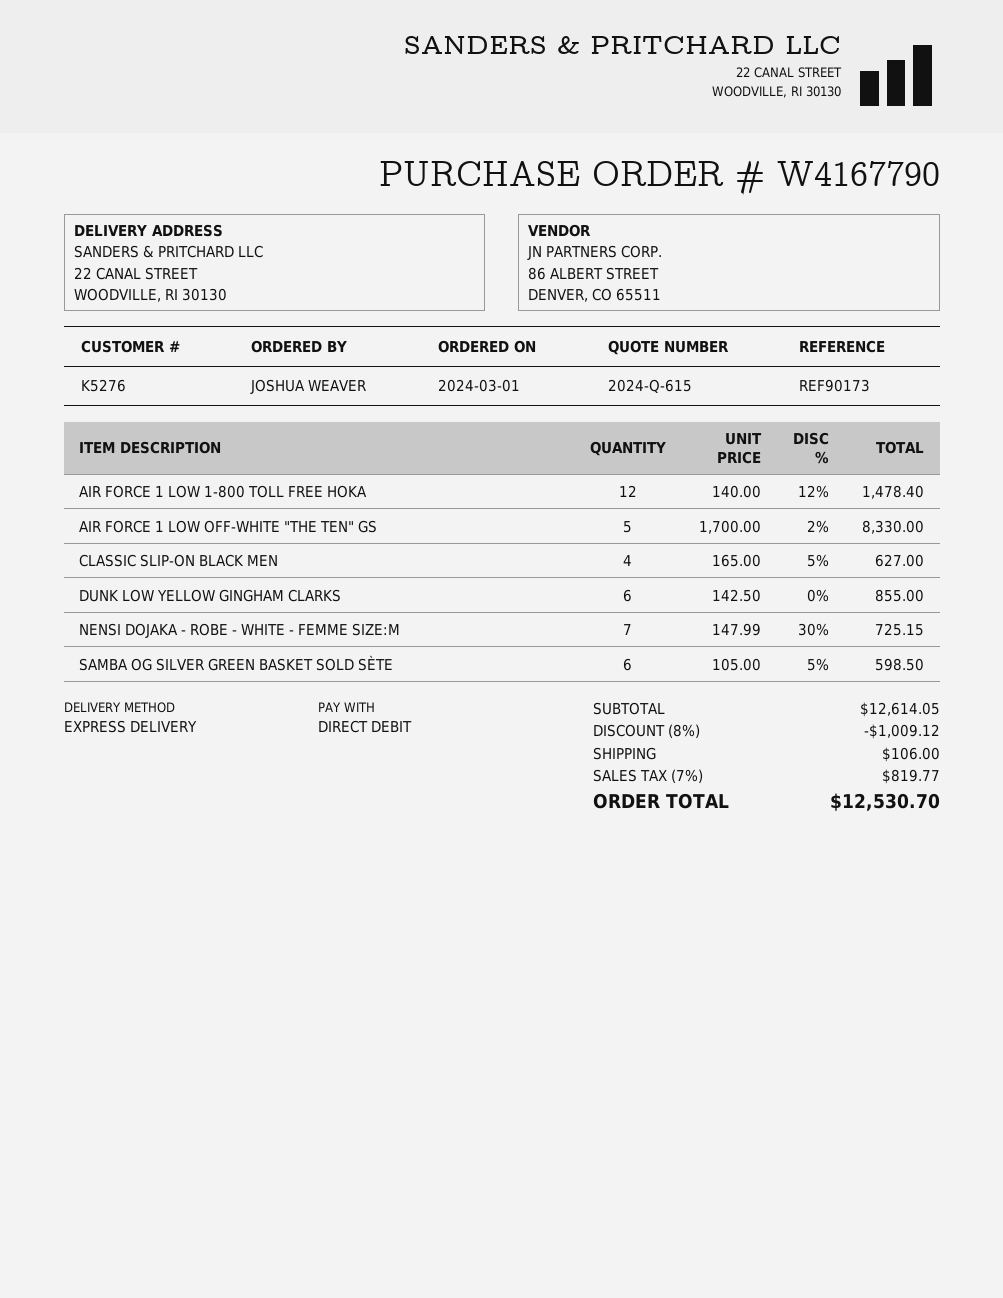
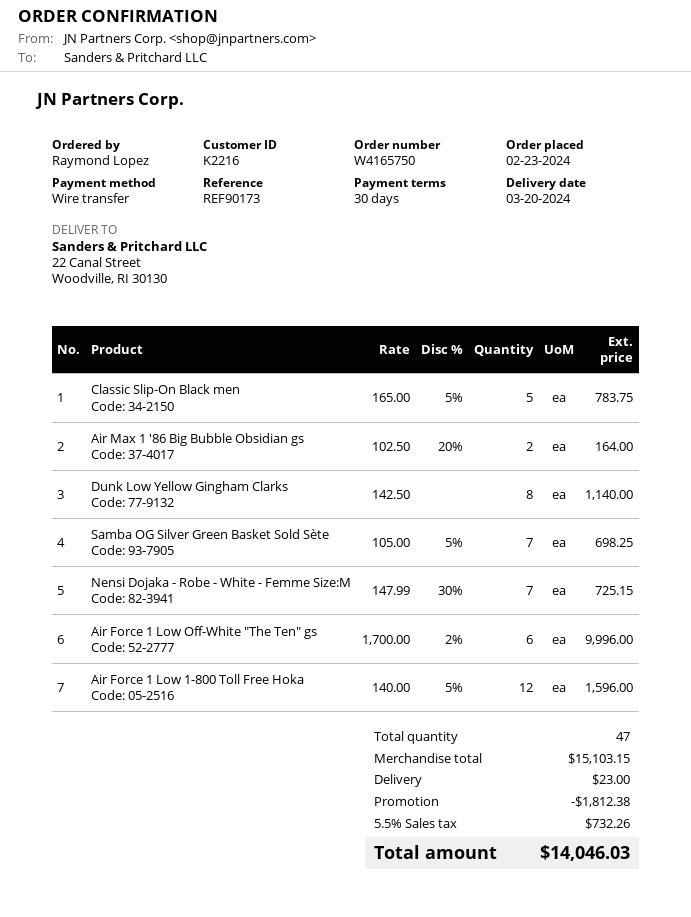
order number: W4167790 -> W4165750
order date: 2024-03-01 -> 2024-02-23
customer number: K5276 -> K2216
ordered by: JOSHUA WEAVER -> Raymond Lopez
payment method: direct debit -> bank transfer
AIR FORCE 1 LOW 1-800 TOLL FREE HOKA: 12 x 140.00 - 12% = 1478.40 -> 12 x 140.00 - 5% = 1596.00
AIR FORCE 1 LOW OFF-WHITE "THE TEN" GS: 5 x 1700.00 - 2% = 8330.00 -> 6 x 1700.00 - 2% = 9996.00
CLASSIC SLIP-ON BLACK MEN: 4 x 165.00 - 5% = 627.00 -> 5 x 165.00 - 5% = 783.75
DUNK LOW YELLOW GINGHAM CLARKS: 6 x 142.50 = 855.00 -> 8 x 142.50 = 1140.00
SAMBA OG SILVER GREEN BASKET SOLD SÈTE: 6 x 105.00 - 5% = 598.50 -> 7 x 105.00 - 5% = 698.25
Air Max 1 '86 Big Bubble Obsidian gs: none -> 2 x 102.50 - 20% = 164.00
subtotal: 12614.05 -> 15103.15
discount: 1009.12 -> 1812.38
shipping: 106.00 -> 23.00
tax: 7% = 819.77 -> 5.5% = 732.26
total: 12530.70 -> 14046.03

